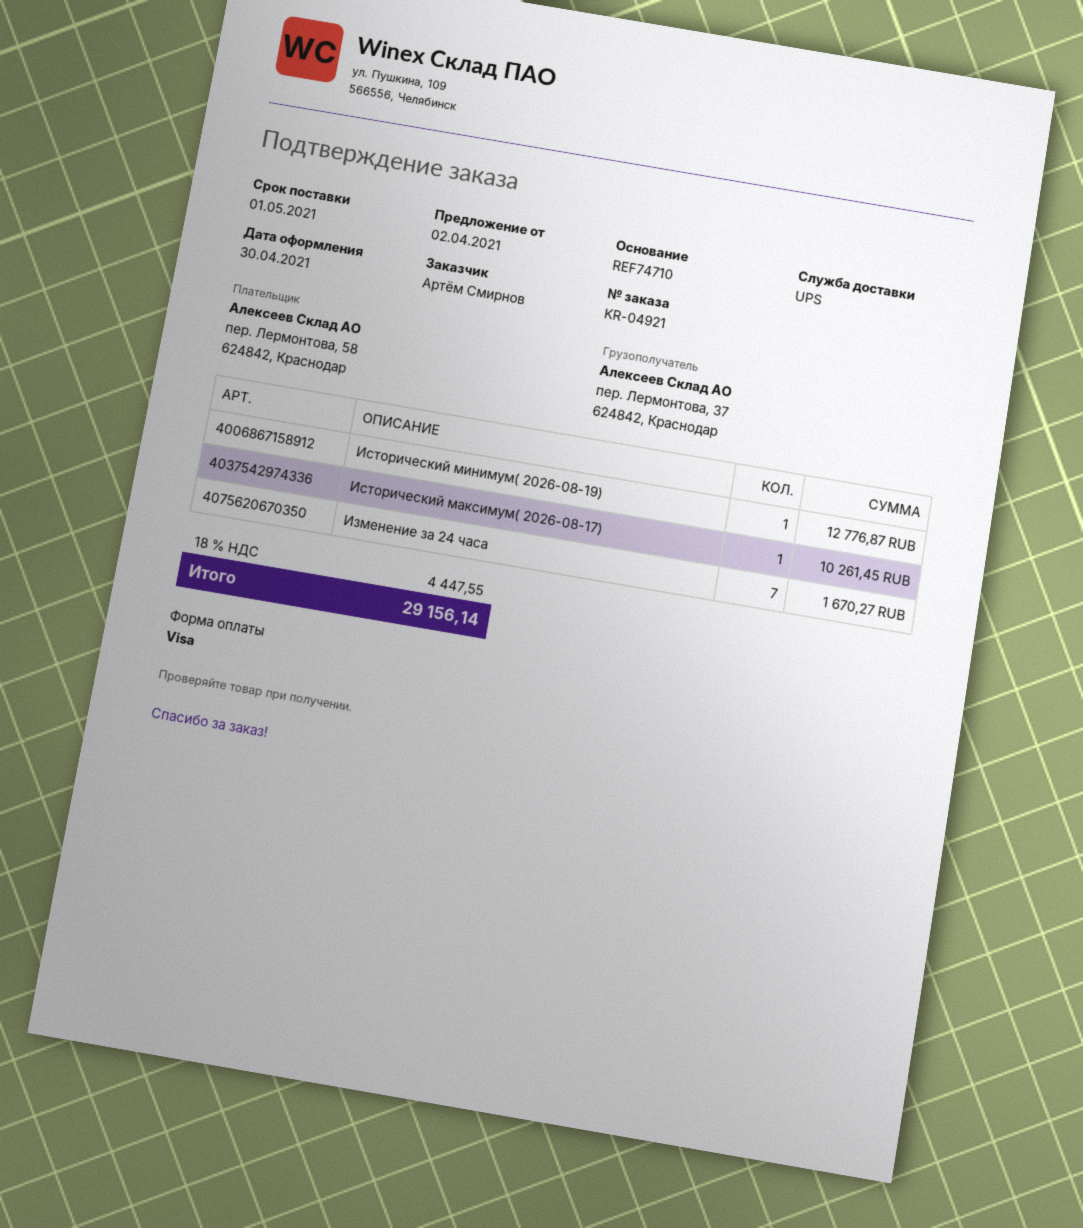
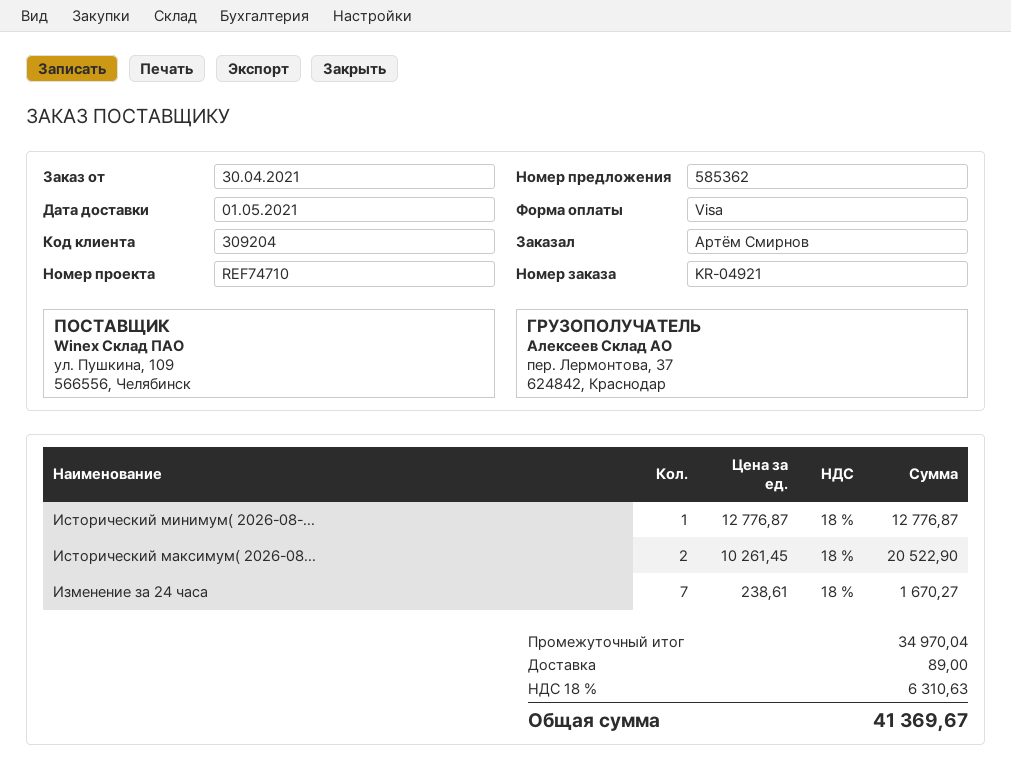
Исторический максимум( 2026-08-17): 1 for 10261.45 -> 2 for 20522.90
shipping: none -> 89.00
tax: 18% = 4447.55 -> 18% = 6310.63
total: 29156.14 -> 41369.67

